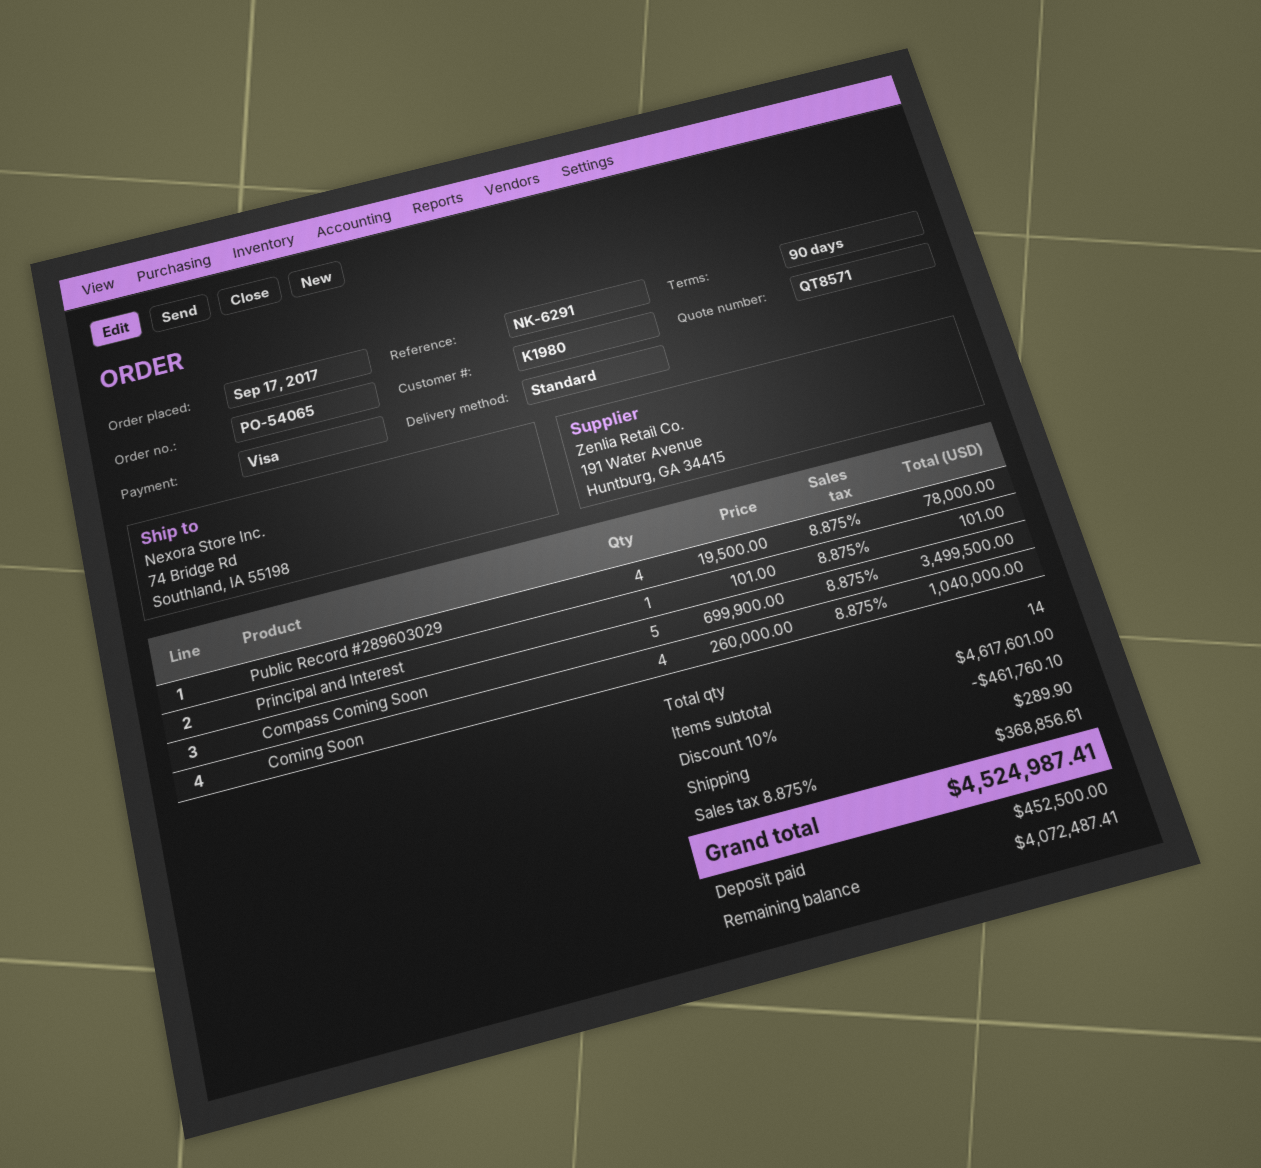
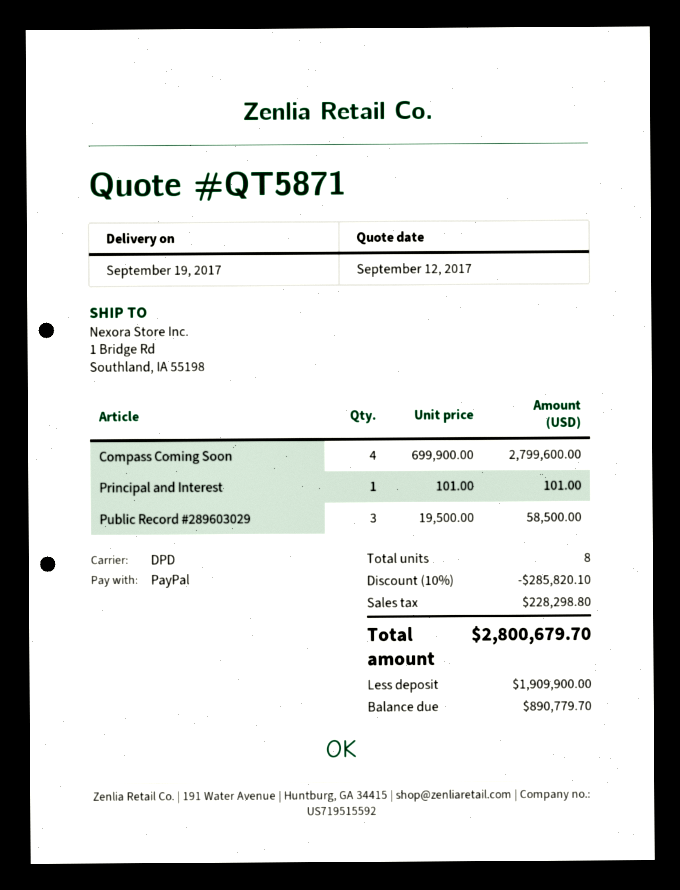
quote number: QT8571 -> QT5871
payment method: Visa -> PayPal
shipping method: standard -> DPD
ship to: 74 Bridge Rd, Southland, IA 55198 -> 1 Bridge Rd, Southland, IA 55198
Public Record #289603029: 4 x 19500.00 = 78000.00 -> 3 x 19500.00 = 58500.00
Compass Coming Soon: 5 x 699900.00 = 3499500.00 -> 4 x 699900.00 = 2799600.00
Coming Soon: 4 x 260000.00 = 1040000.00 -> none
total quantity: 14 -> 8
discount: 10% = 461760.10 -> 10% = 285820.10
shipping: 289.90 -> none
tax: 368856.61 -> 228298.80
total: 4524987.41 -> 2800679.70
deposit: 452500.00 -> 1909900.00
balance: 4072487.41 -> 890779.70

